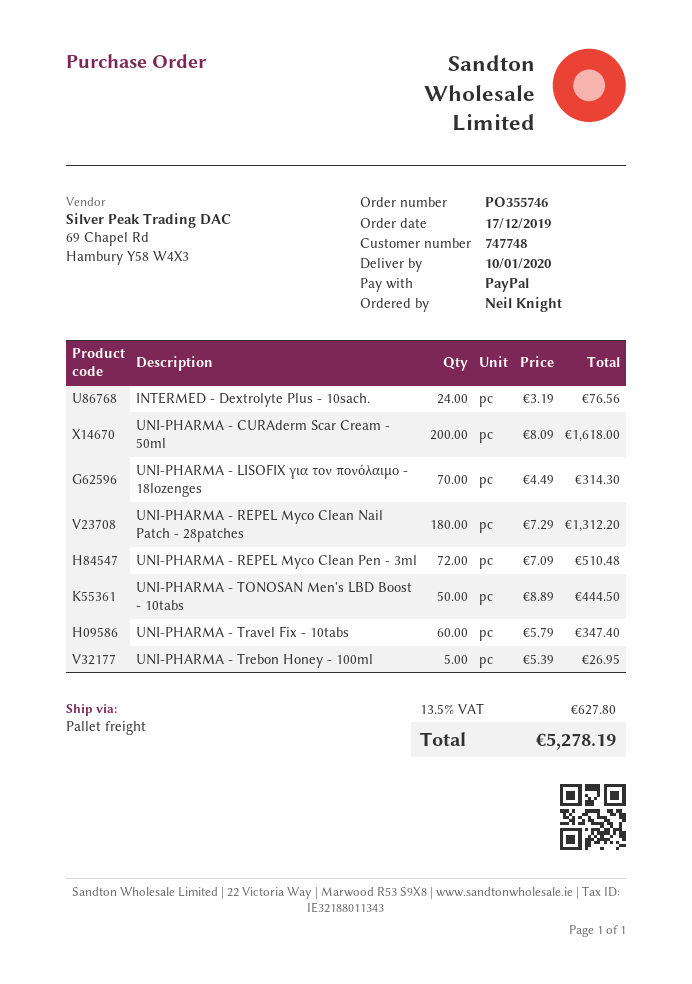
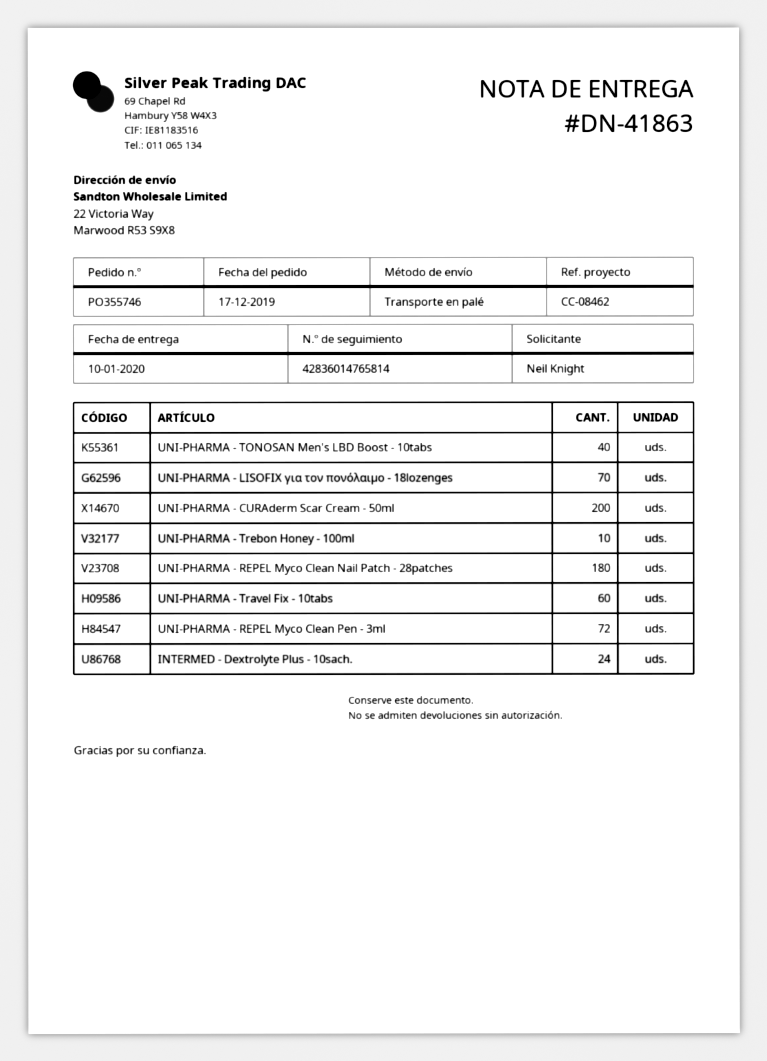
UNI-PHARMA - TONOSAN Men's LBD Boost - 10tabs: 50 -> 40
UNI-PHARMA - Trebon Honey - 100ml: 5 -> 10

